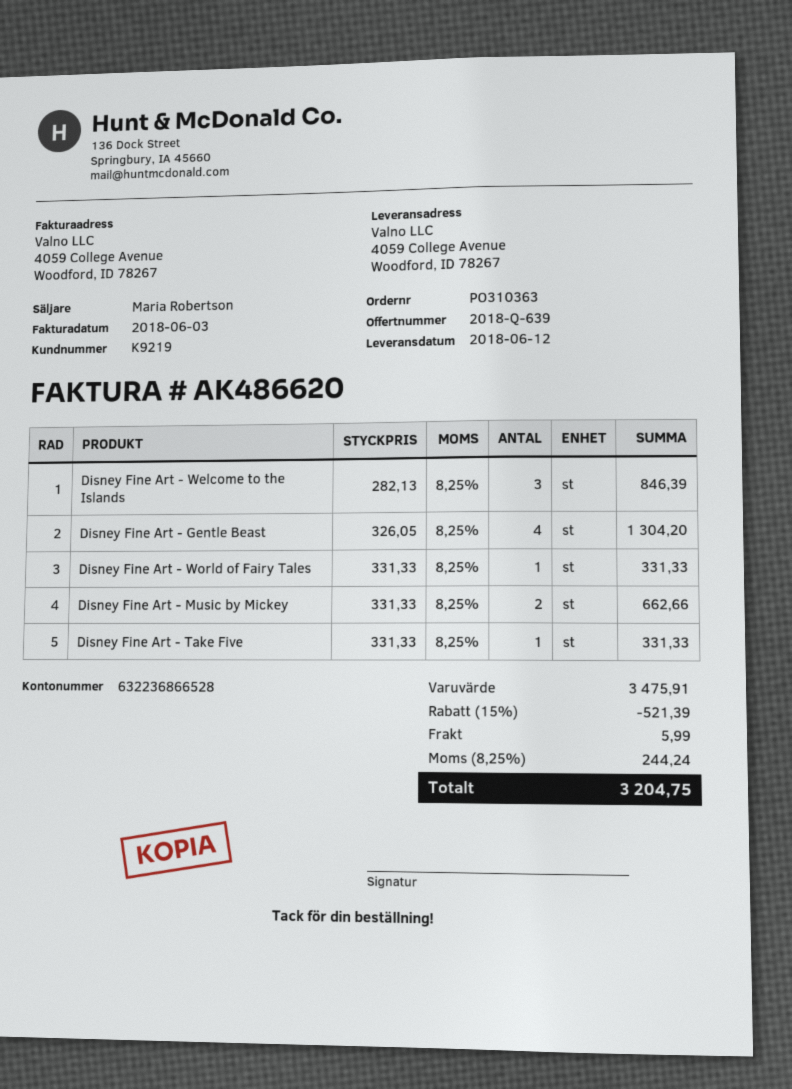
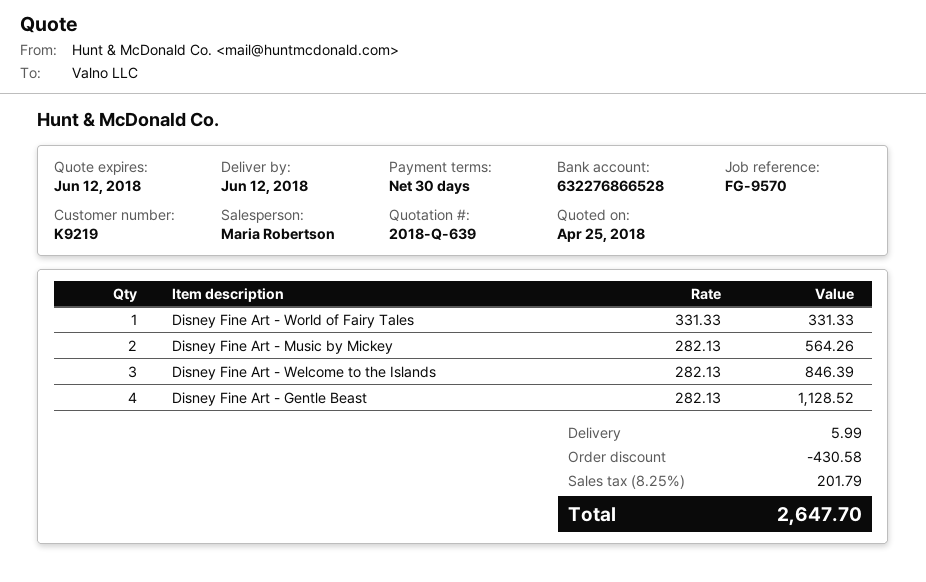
bank account: 632236866528 -> 632276866528
Disney Fine Art - Gentle Beast: 4 x 326.05 = 1304.20 -> 4 x 282.13 = 1128.52
Disney Fine Art - Music by Mickey: 2 x 331.33 = 662.66 -> 2 x 282.13 = 564.26
Disney Fine Art - Take Five: 1 x 331.33 = 331.33 -> none
discount: 521.39 -> 430.58
tax: 8.25% = 244.24 -> 8.25% = 201.79
total: 3204.75 -> 2647.70

